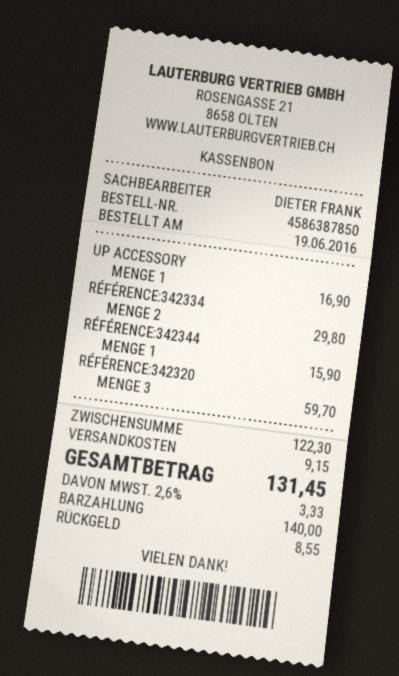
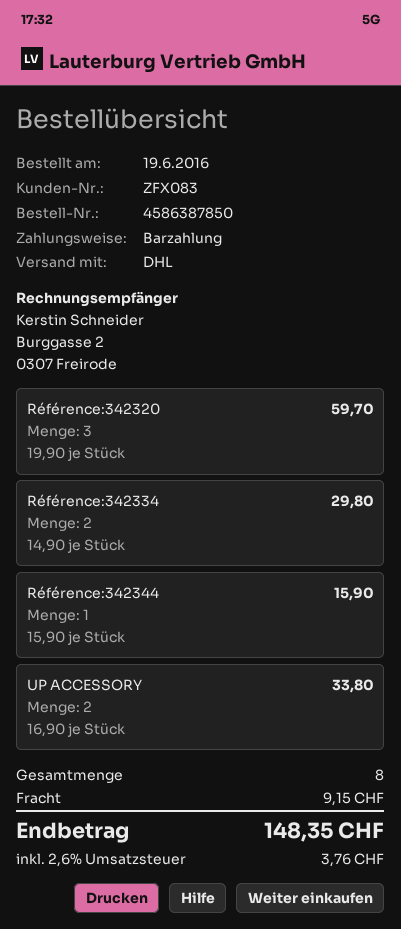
UP ACCESSORY: 1 for 16.90 -> 2 for 33.80
tax: 2.6% = 3.33 -> 2.6% = 3.76
total: 131.45 -> 148.35

